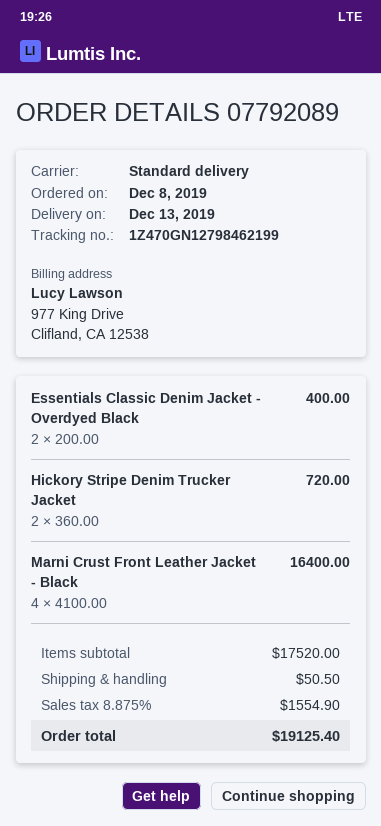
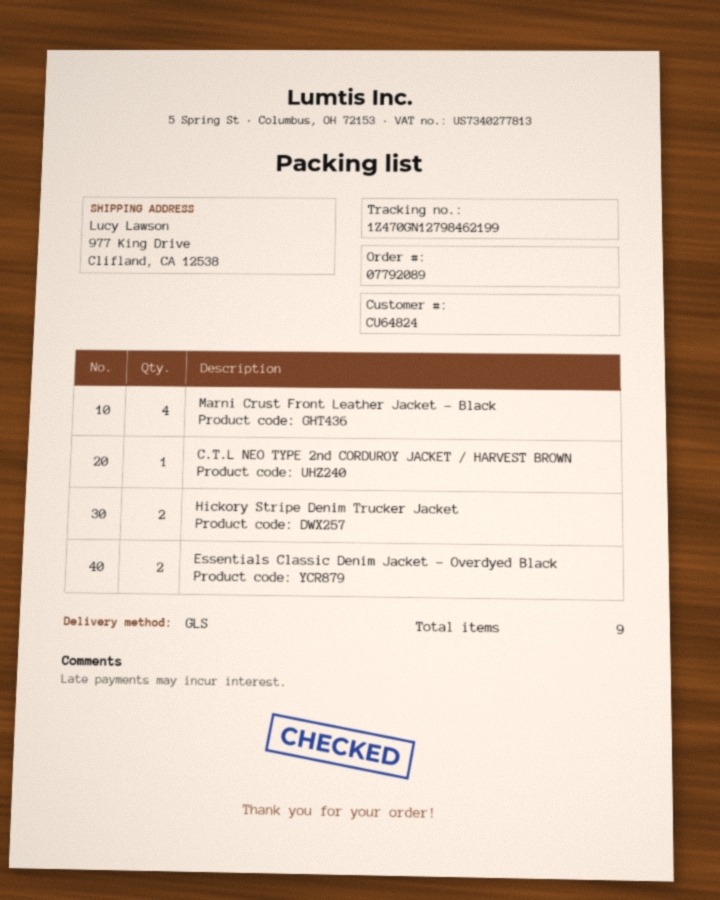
shipping method: standard -> GLS
C.T.L NEO TYPE 2nd CORDUROY JACKET / HARVEST BROWN: none -> 1

